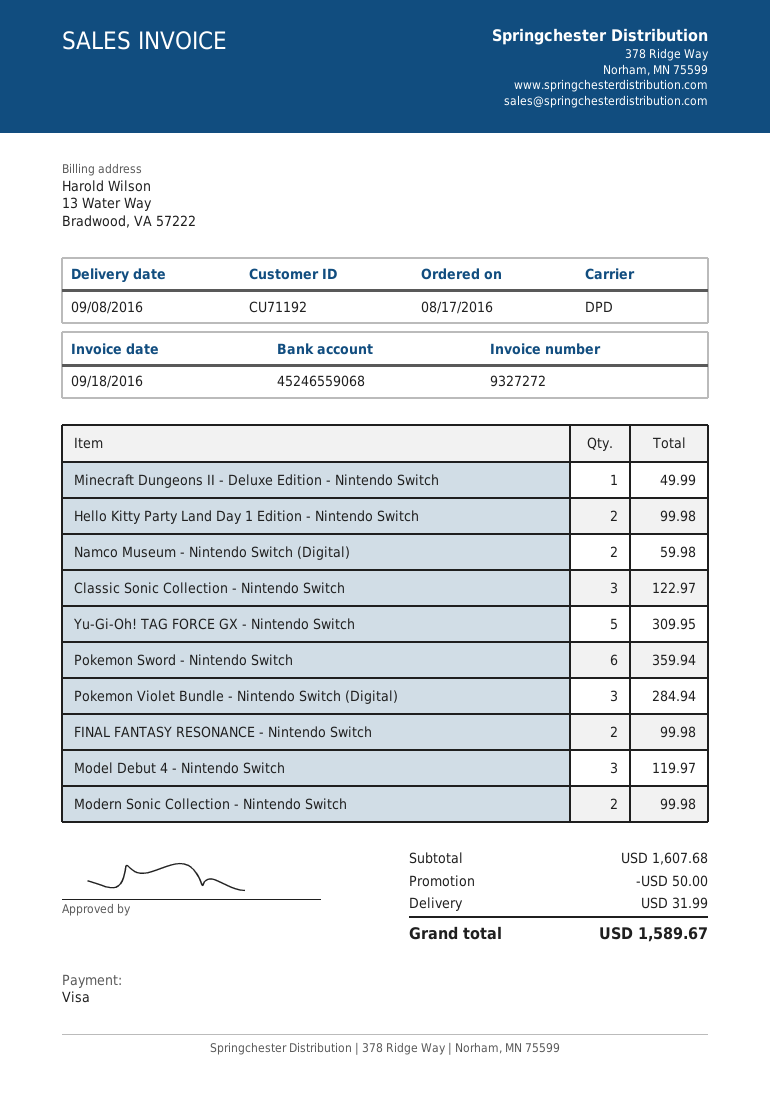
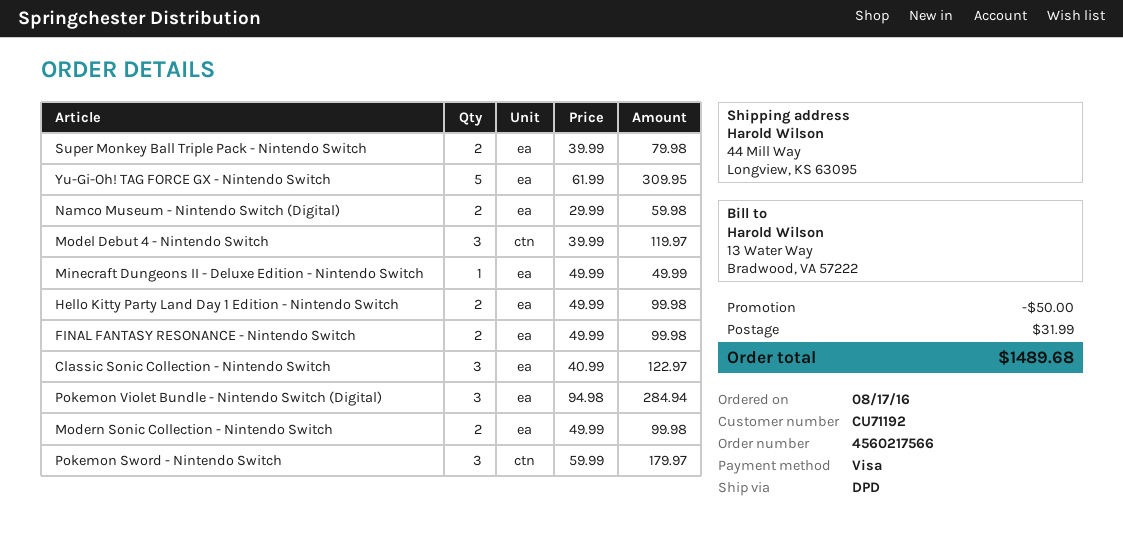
Pokemon Sword - Nintendo Switch: 6 for 359.94 -> 3 for 179.97
Super Monkey Ball Triple Pack - Nintendo Switch: none -> 2 for 79.98
total: 1589.67 -> 1489.68

